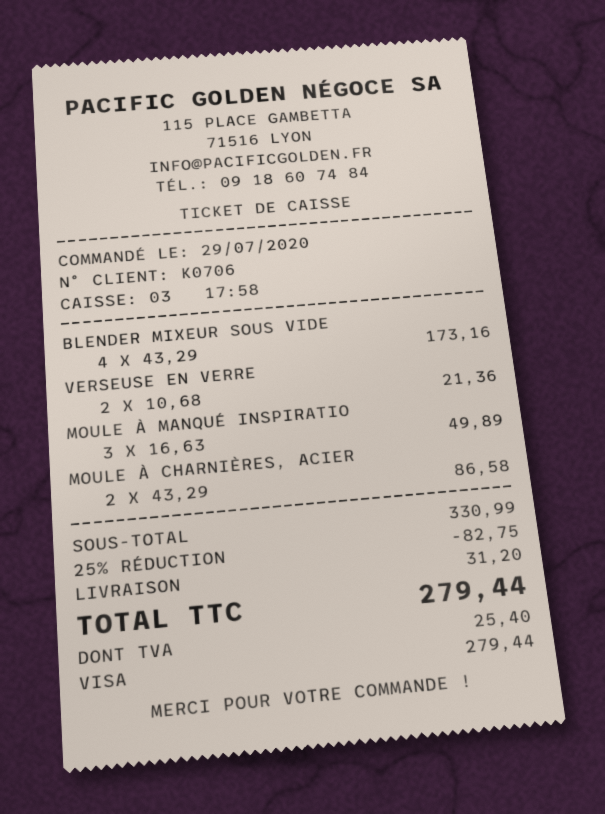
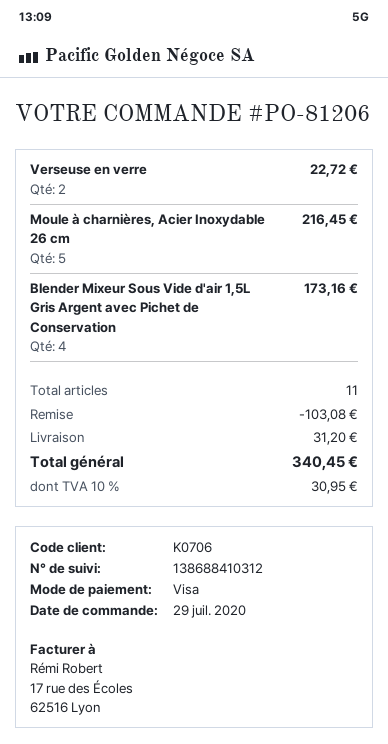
VERSEUSE EN VERRE: 2 for 21.36 -> 2 for 22.72
MOULE À MANQUÉ INSPIRATIO: 3 for 49.89 -> none
MOULE À CHARNIÈRES, ACIER: 2 for 86.58 -> 5 for 216.45
discount: 82.75 -> 103.08
tax: 25.40 -> 30.95
total: 279.44 -> 340.45

